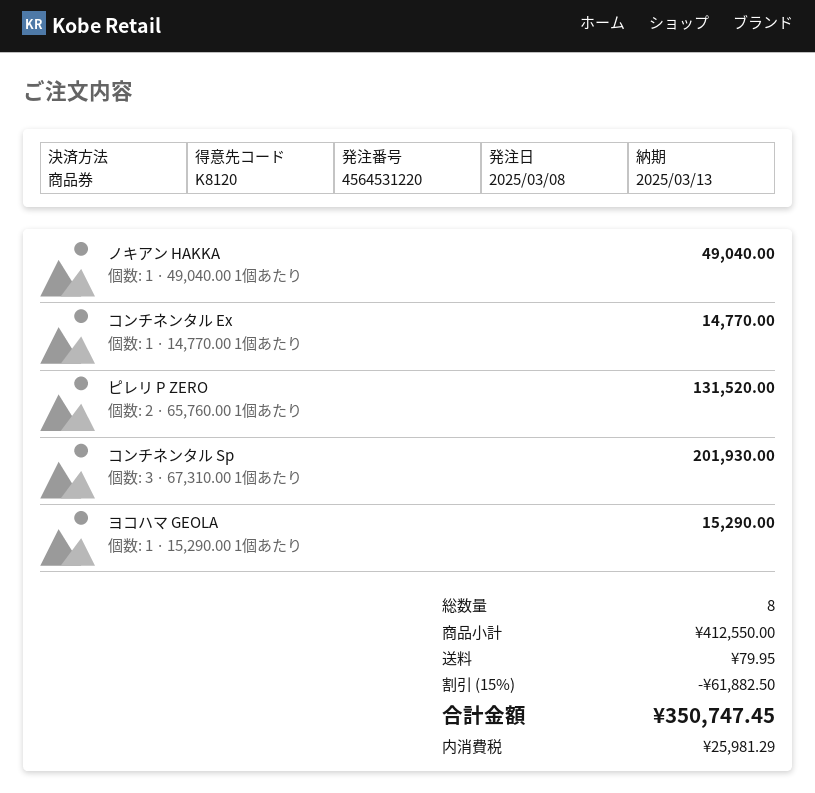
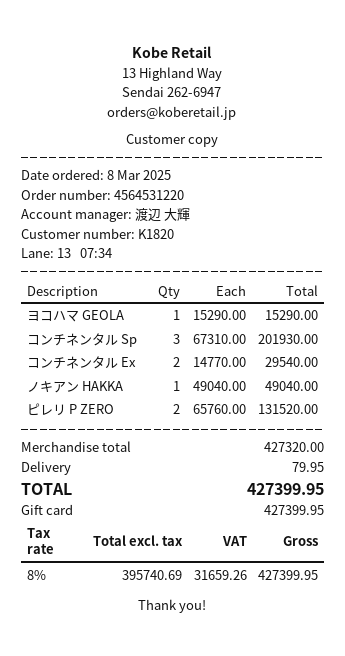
customer number: K8120 -> K1820
コンチネンタル Ex: 1 x 14770.00 = 14770.00 -> 2 x 14770.00 = 29540.00
subtotal: 412550.00 -> 427320.00
discount: 15% = 61882.50 -> none
tax: 25981.29 -> 31659.26
total: 350747.45 -> 427399.95

